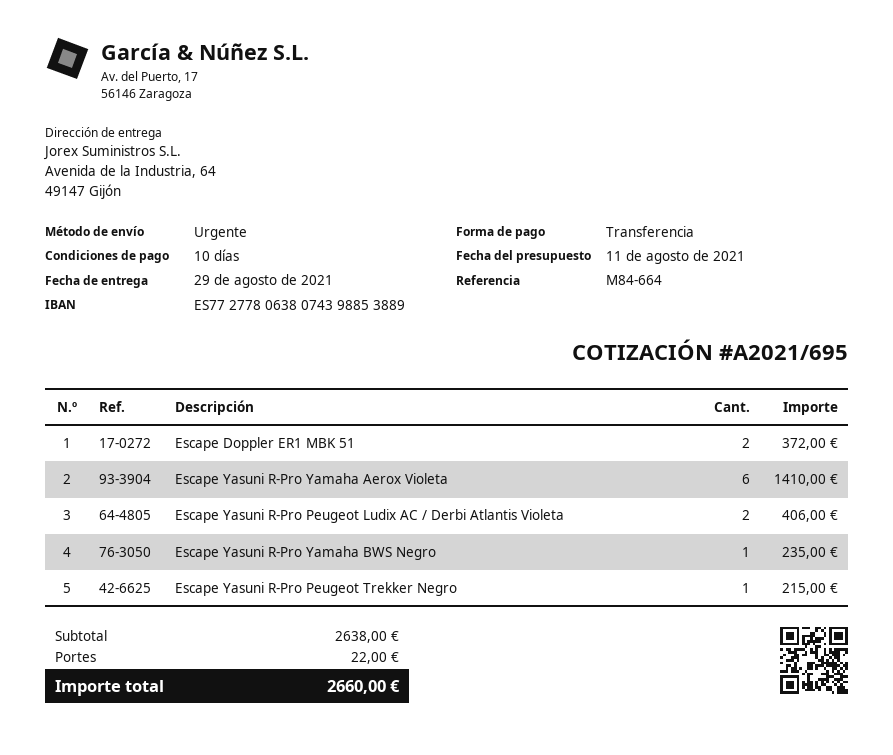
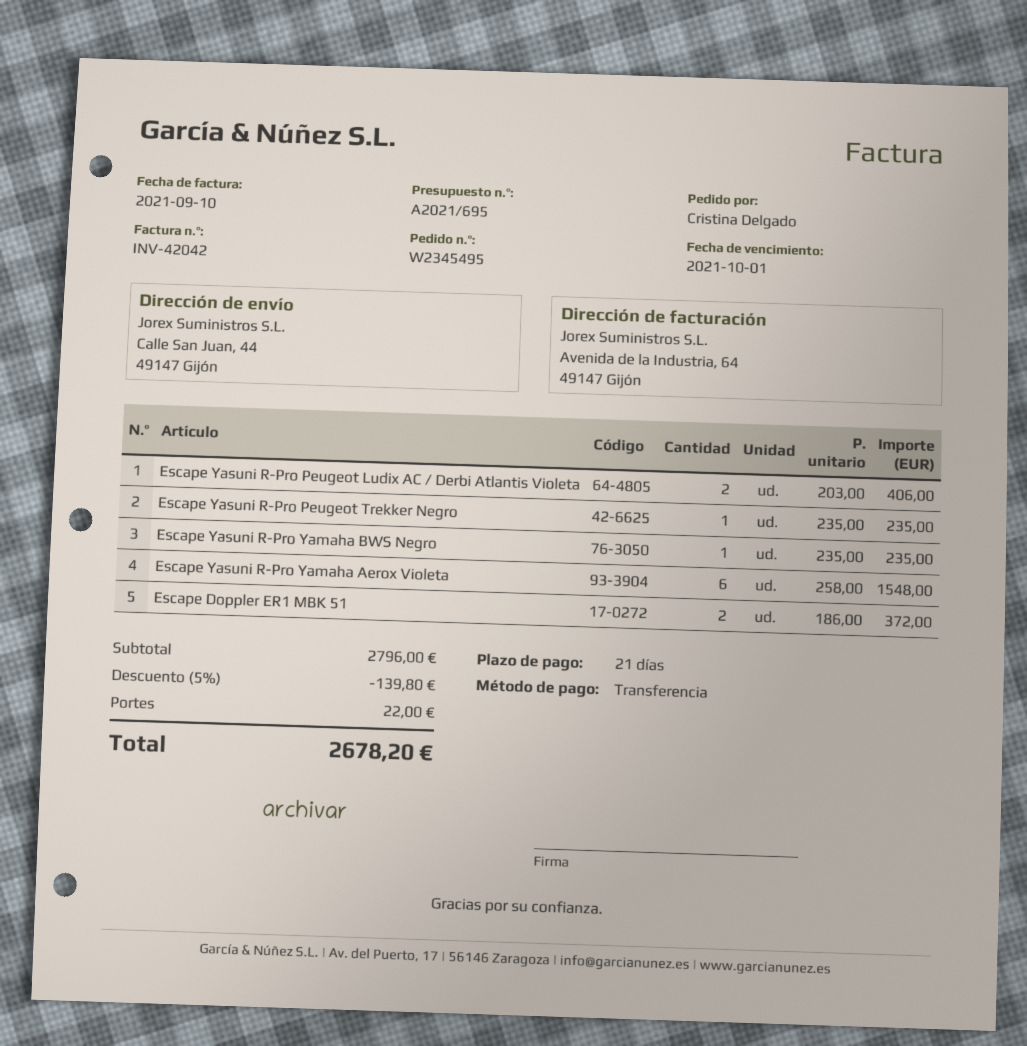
payment terms: 10 days -> 21 days
ship to: Avenida de la Industria, 64, 49147 Gijón -> Calle San Juan, 44, 49147 Gijón
Escape Yasuni R-Pro Yamaha Aerox Violeta: 6 for 1410.00 -> 6 for 1548.00
Escape Yasuni R-Pro Peugeot Trekker Negro: 1 for 215.00 -> 1 for 235.00
subtotal: 2638.00 -> 2796.00
discount: none -> 5% = 139.80
total: 2660.00 -> 2678.20

